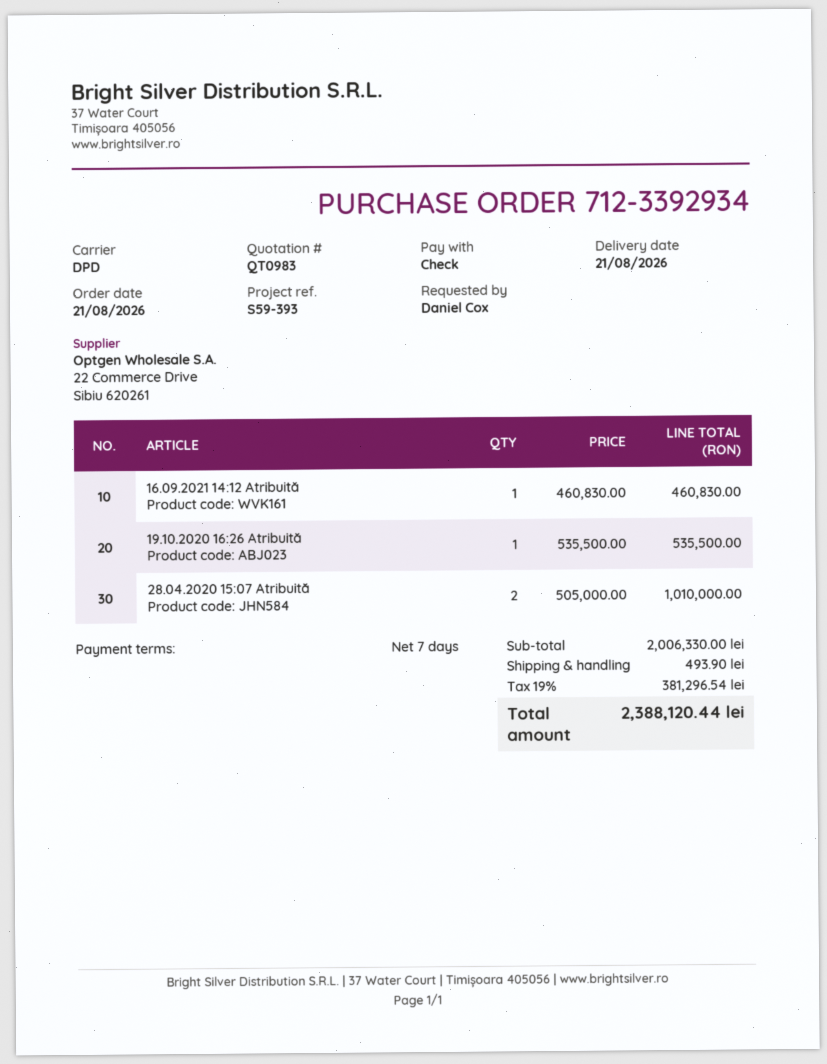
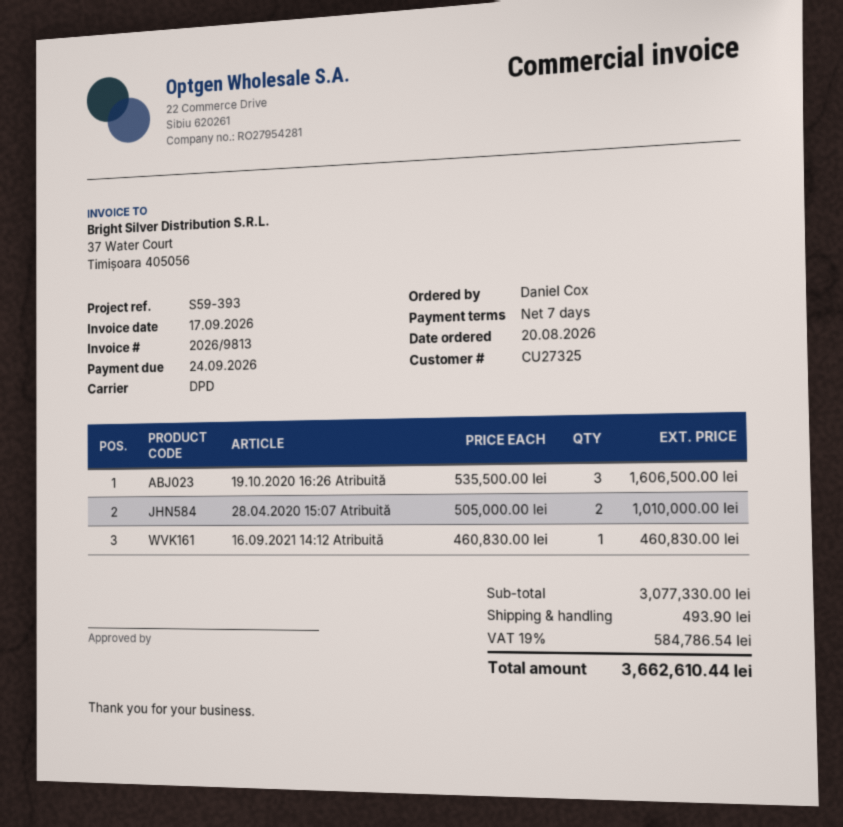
order date: 2026-08-21 -> 2026-08-20
19.10.2020 16:26 Atribuită: 1 x 535500.00 = 535500.00 -> 3 x 535500.00 = 1606500.00
subtotal: 2006330.00 -> 3077330.00
tax: 19% = 381296.54 -> 19% = 584786.54
total: 2388120.44 -> 3662610.44

